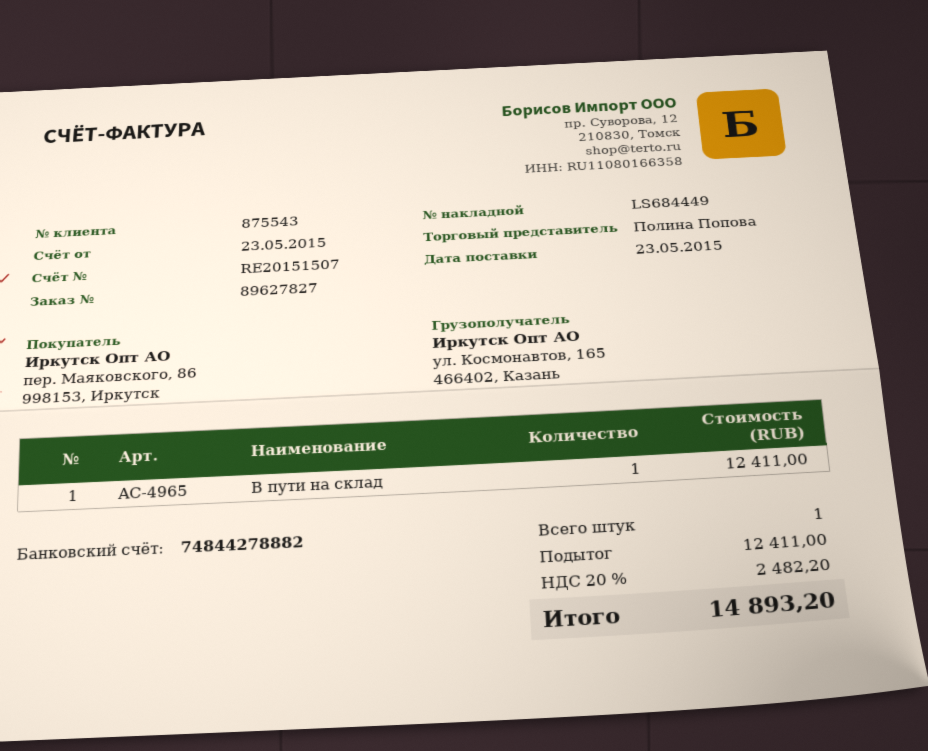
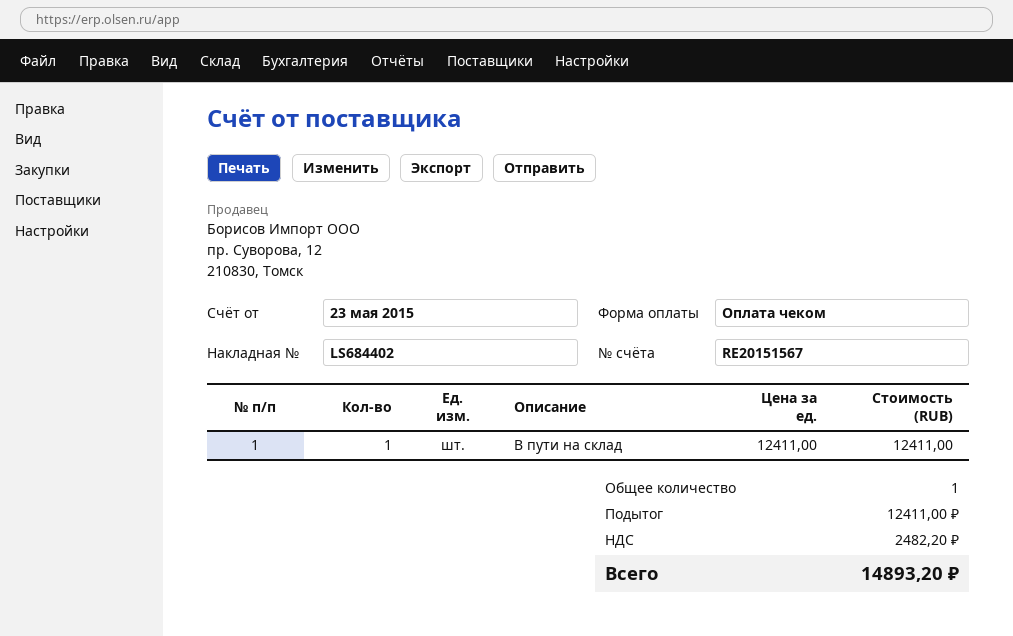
delivery note number: LS684449 -> LS684402
invoice number: RE20151507 -> RE20151567

